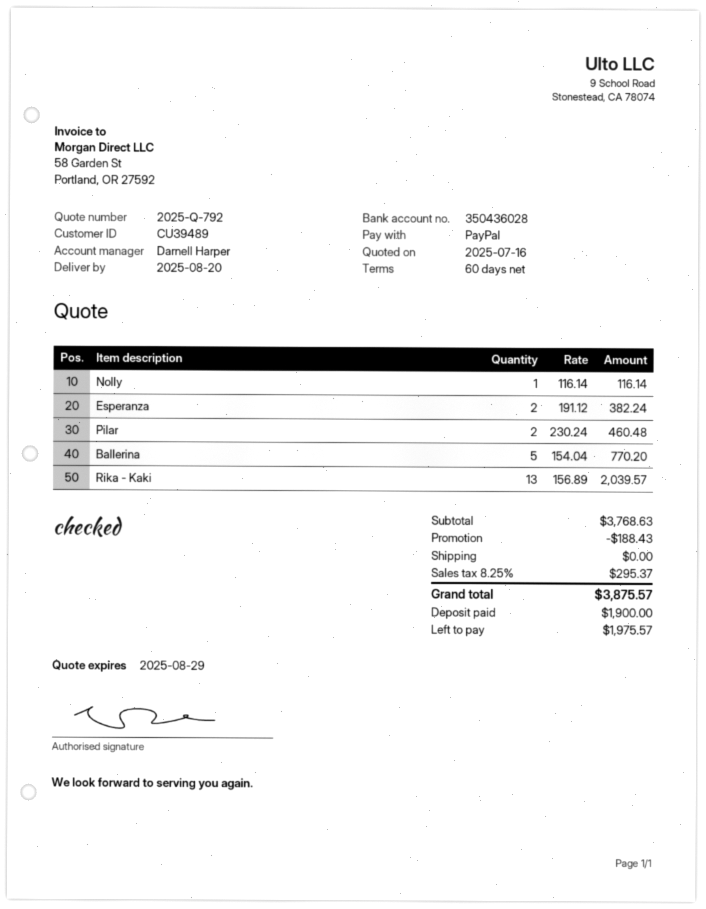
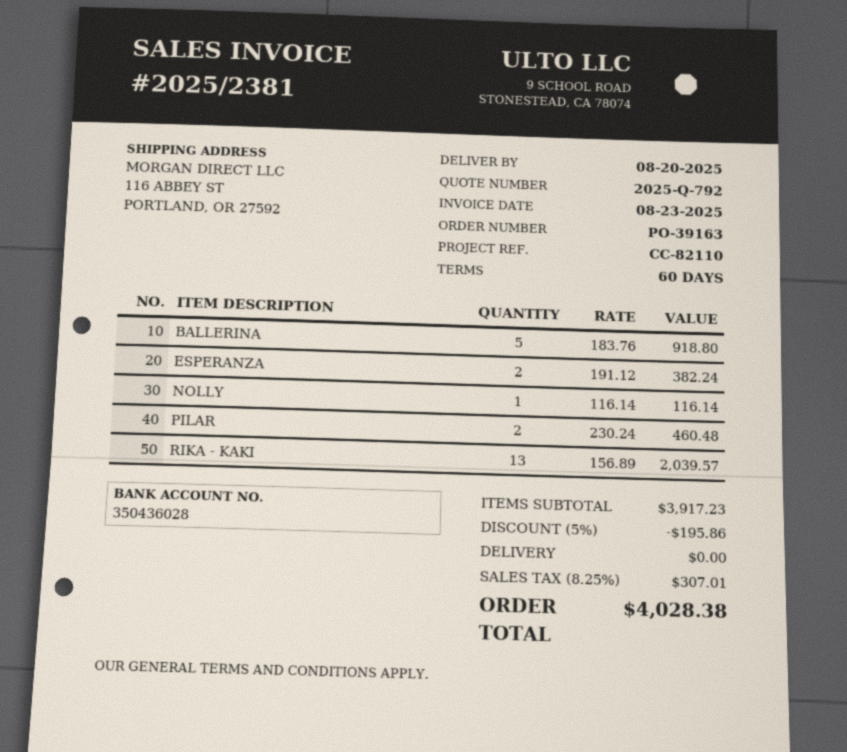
Ballerina: 5 x 154.04 = 770.20 -> 5 x 183.76 = 918.80
subtotal: 3768.63 -> 3917.23
discount: 188.43 -> 195.86
tax: 8.25% = 295.37 -> 8.25% = 307.01
total: 3875.57 -> 4028.38

